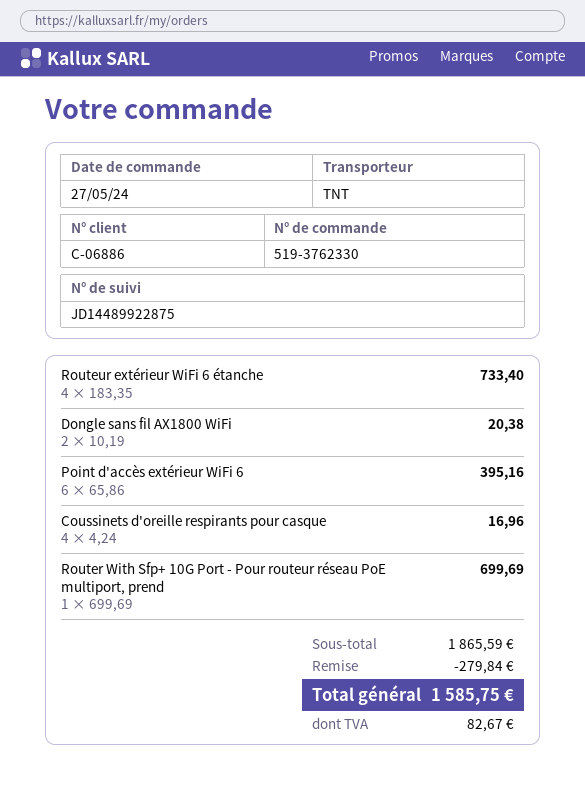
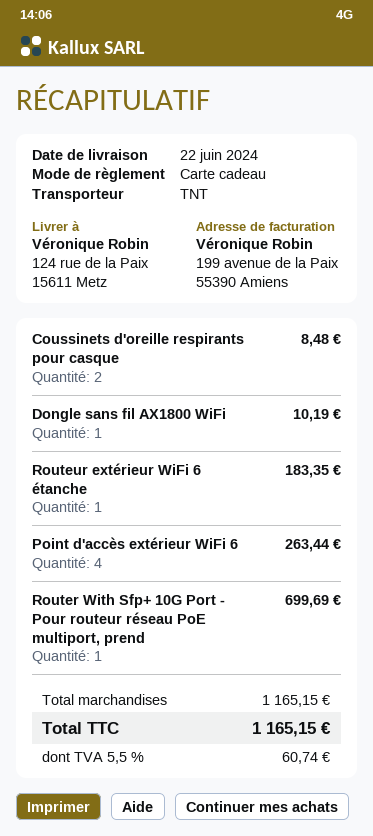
Routeur extérieur WiFi 6 étanche: 4 for 733.40 -> 1 for 183.35
Dongle sans fil AX1800 WiFi: 2 for 20.38 -> 1 for 10.19
Point d'accès extérieur WiFi 6: 6 for 395.16 -> 4 for 263.44
Coussinets d'oreille respirants pour casque: 4 for 16.96 -> 2 for 8.48
subtotal: 1865.59 -> 1165.15
discount: 279.84 -> none
tax: 82.67 -> 60.74
total: 1585.75 -> 1165.15

